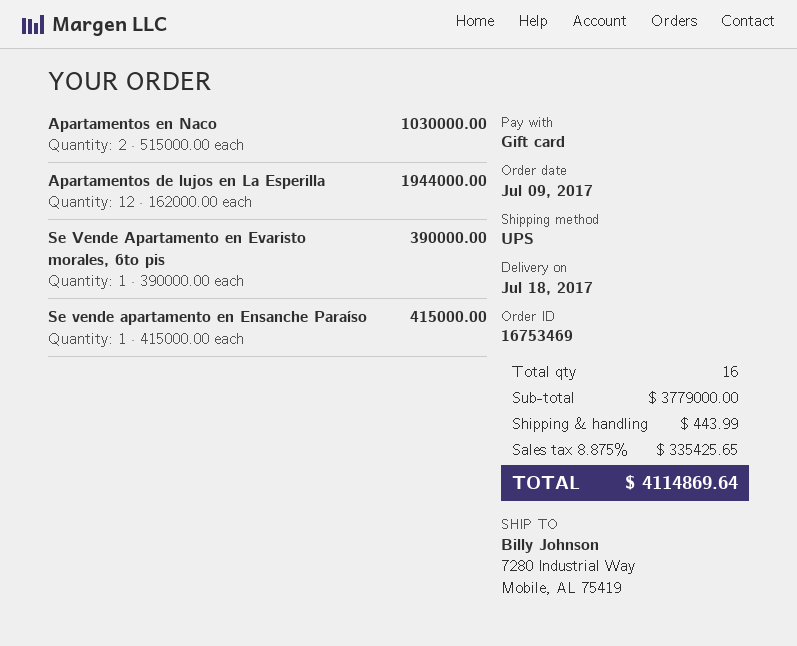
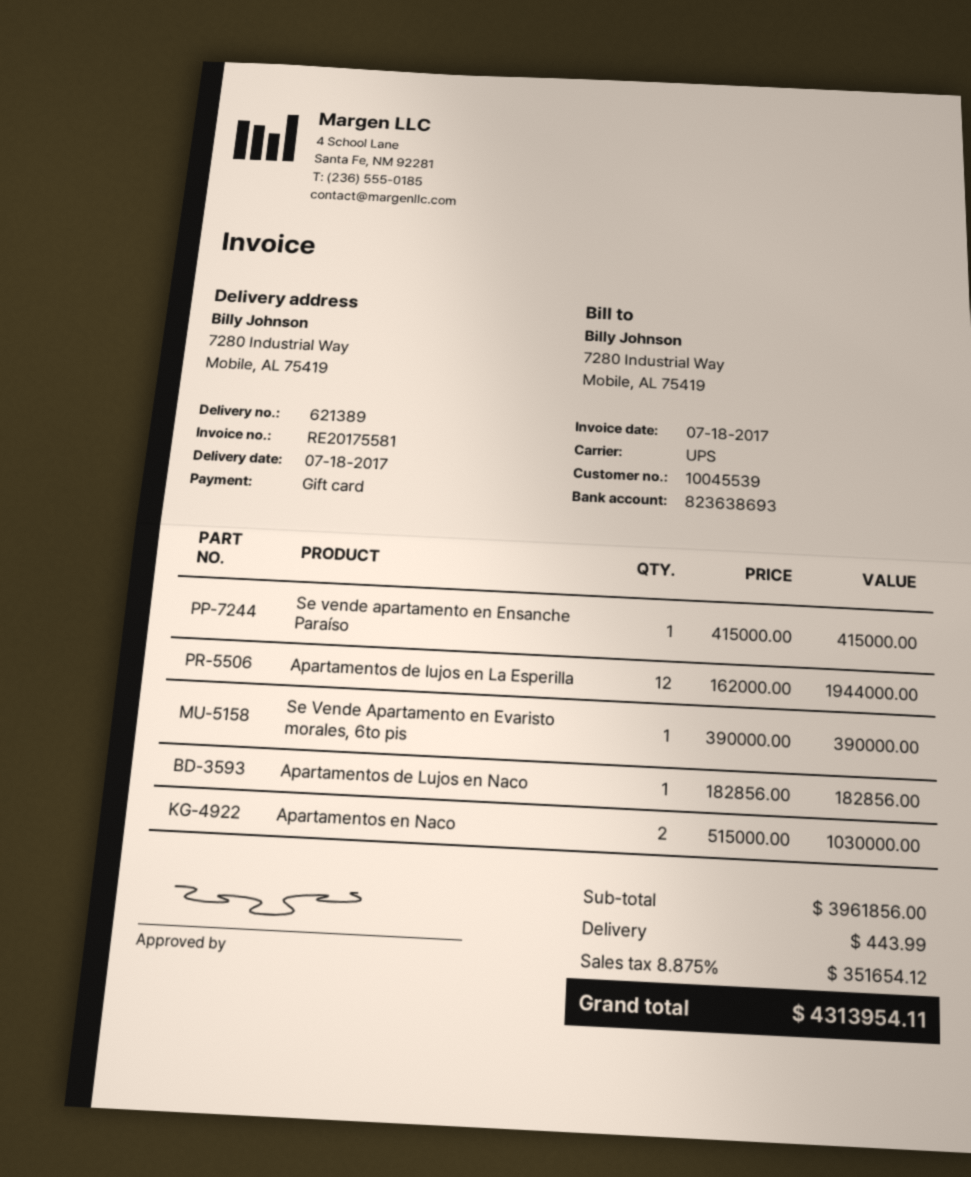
Apartamentos de Lujos en Naco: none -> 1 x 182856.00 = 182856.00
subtotal: 3779000.00 -> 3961856.00
tax: 8.875% = 335425.65 -> 8.875% = 351654.12
total: 4114869.64 -> 4313954.11

